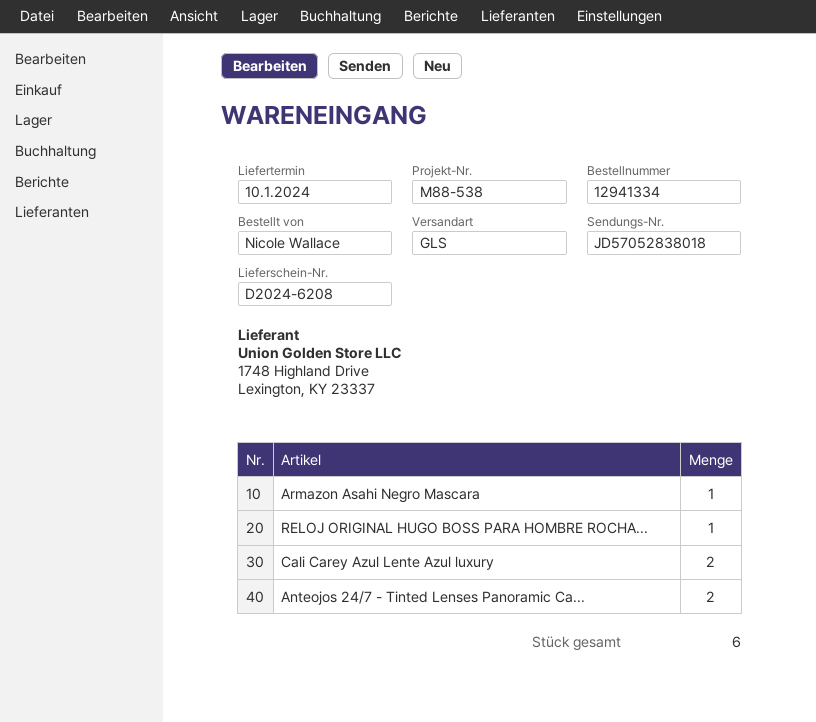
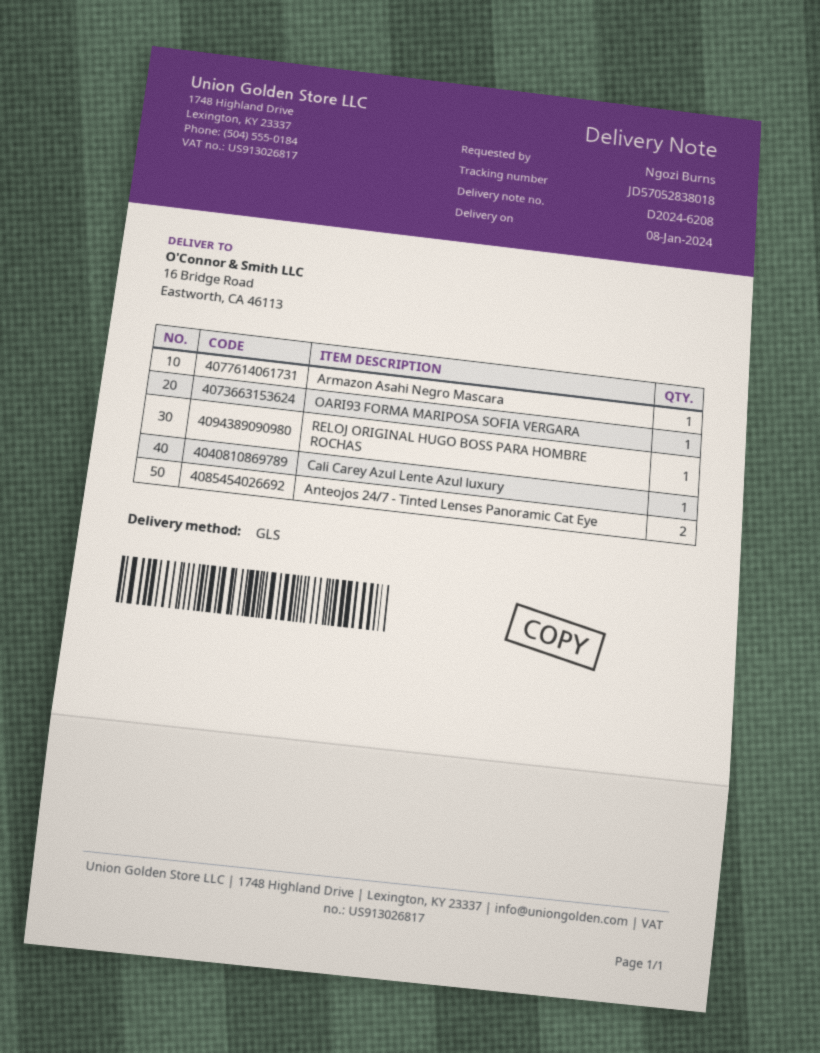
delivery date: 2024-01-10 -> 2024-01-08
ordered by: Nicole Wallace -> Ngozi Burns
Cali Carey Azul Lente Azul luxury: 2 -> 1
OARI93 FORMA MARIPOSA SOFIA VERGARA: none -> 1

